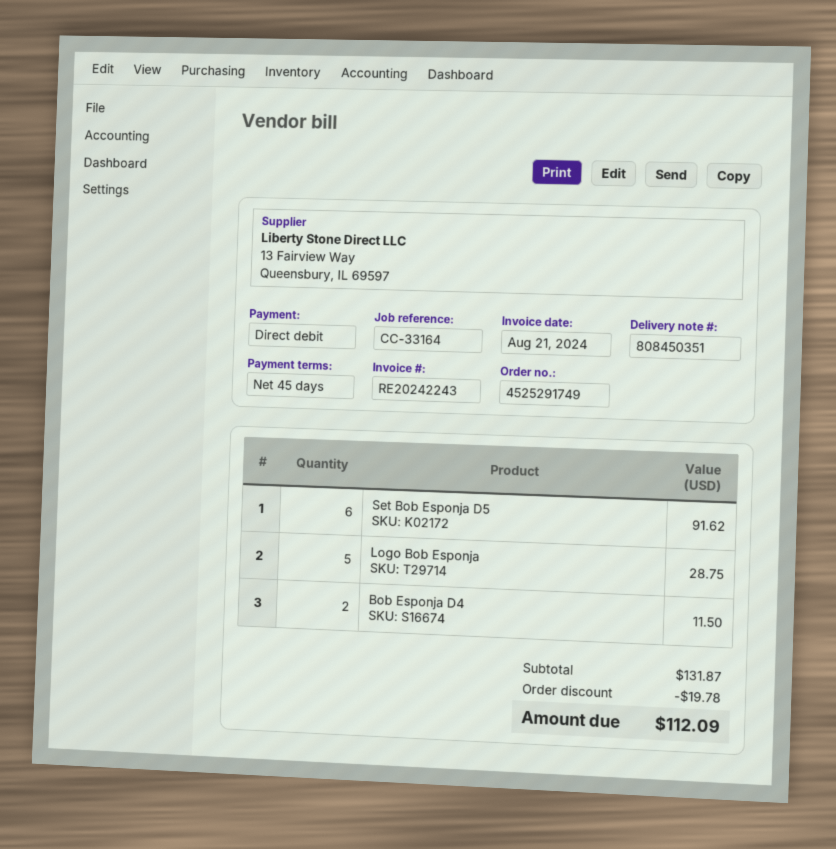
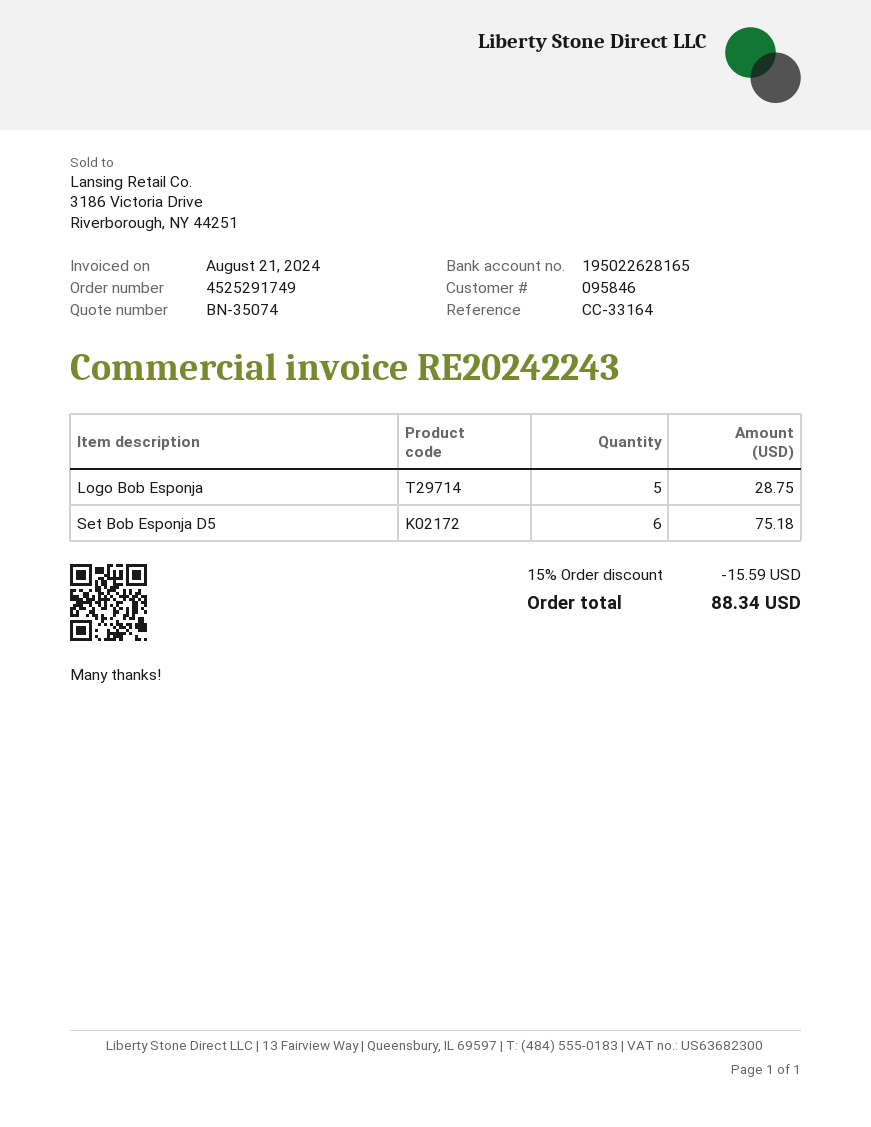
Set Bob Esponja D5: 6 for 91.62 -> 6 for 75.18
Bob Esponja D4: 2 for 11.50 -> none
discount: 19.78 -> 15.59
total: 112.09 -> 88.34

